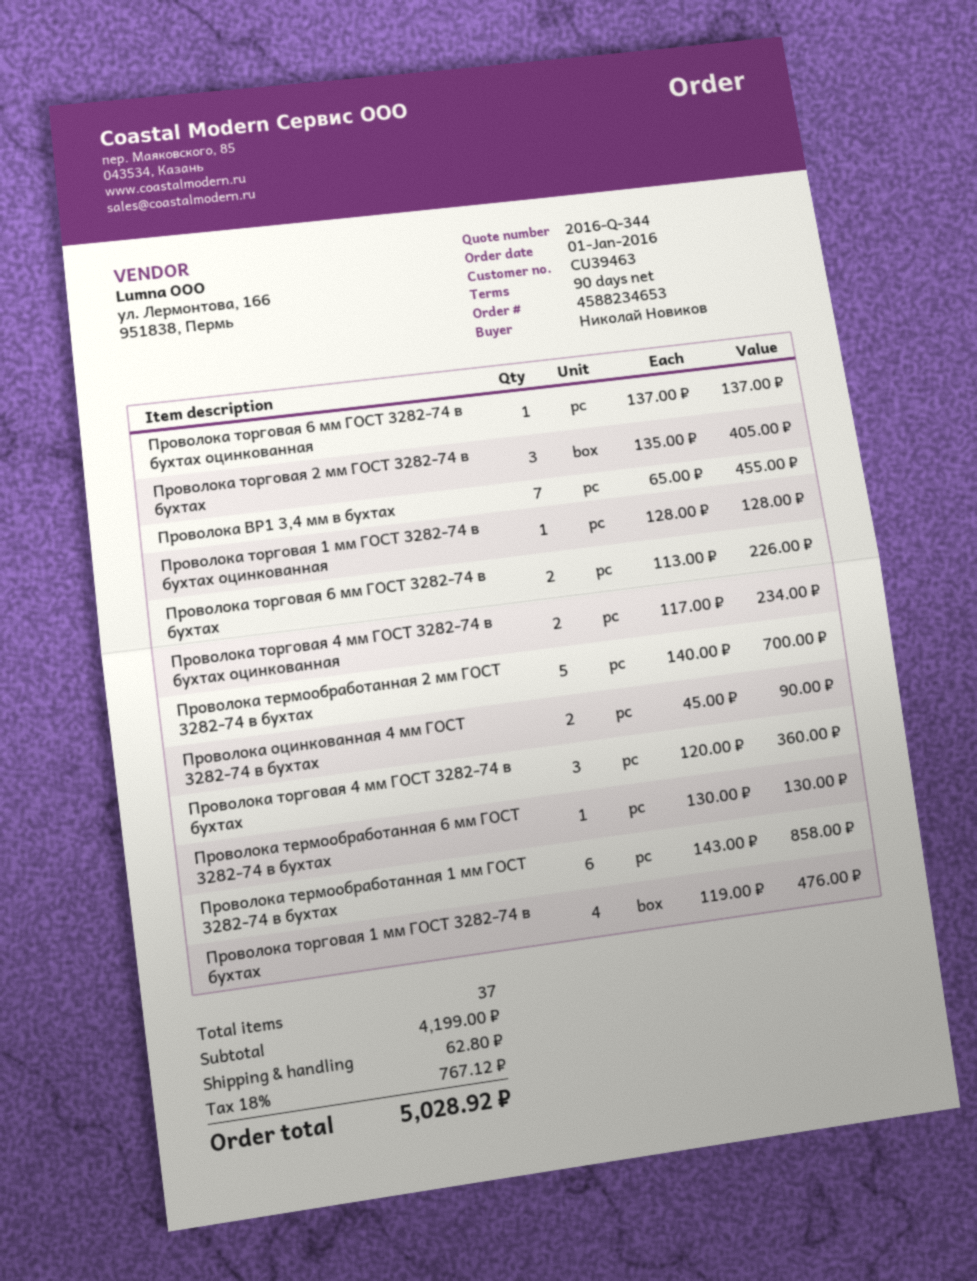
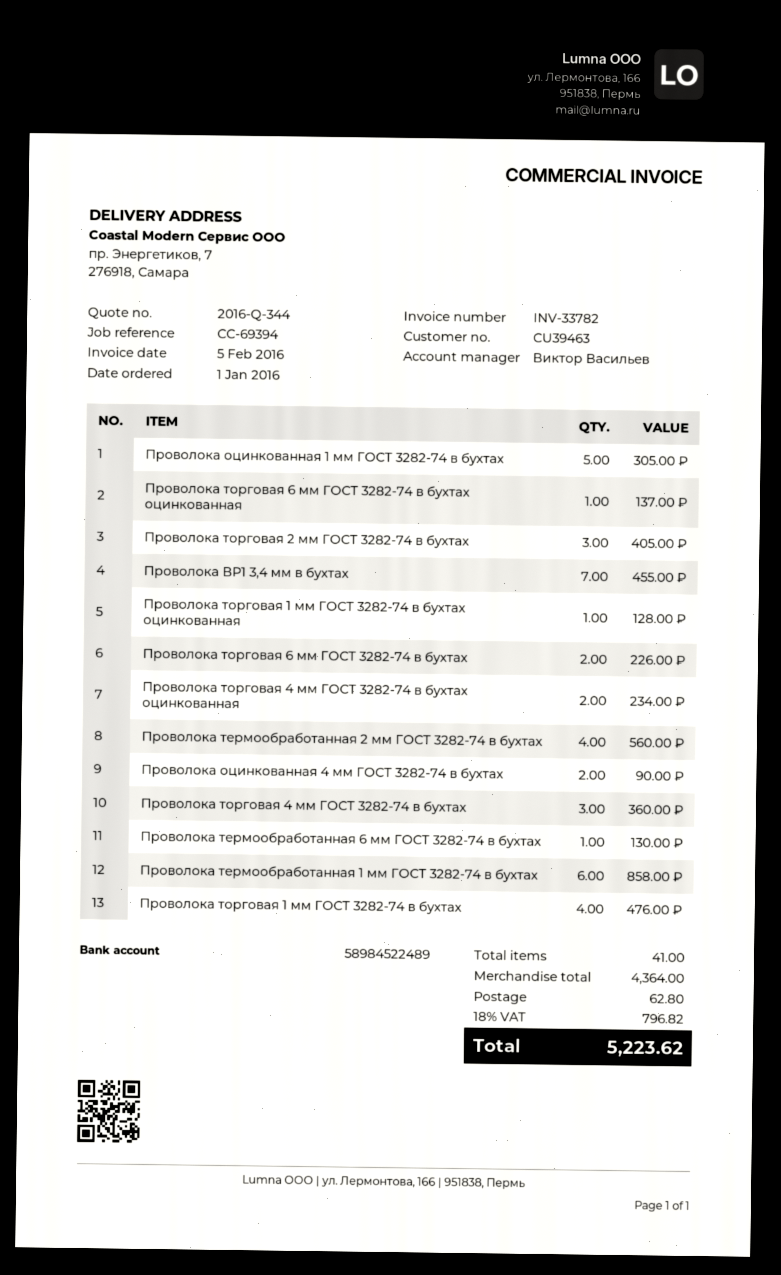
Проволока термообработанная 2 мм ГОСТ 3282-74 в бухтах: 5 for 700.00 -> 4 for 560.00
Проволока оцинкованная 1 мм ГОСТ 3282-74 в бухтах: none -> 5 for 305.00
total quantity: 37 -> 41
subtotal: 4199.00 -> 4364.00
tax: 18% = 767.12 -> 18% = 796.82
total: 5028.92 -> 5223.62

